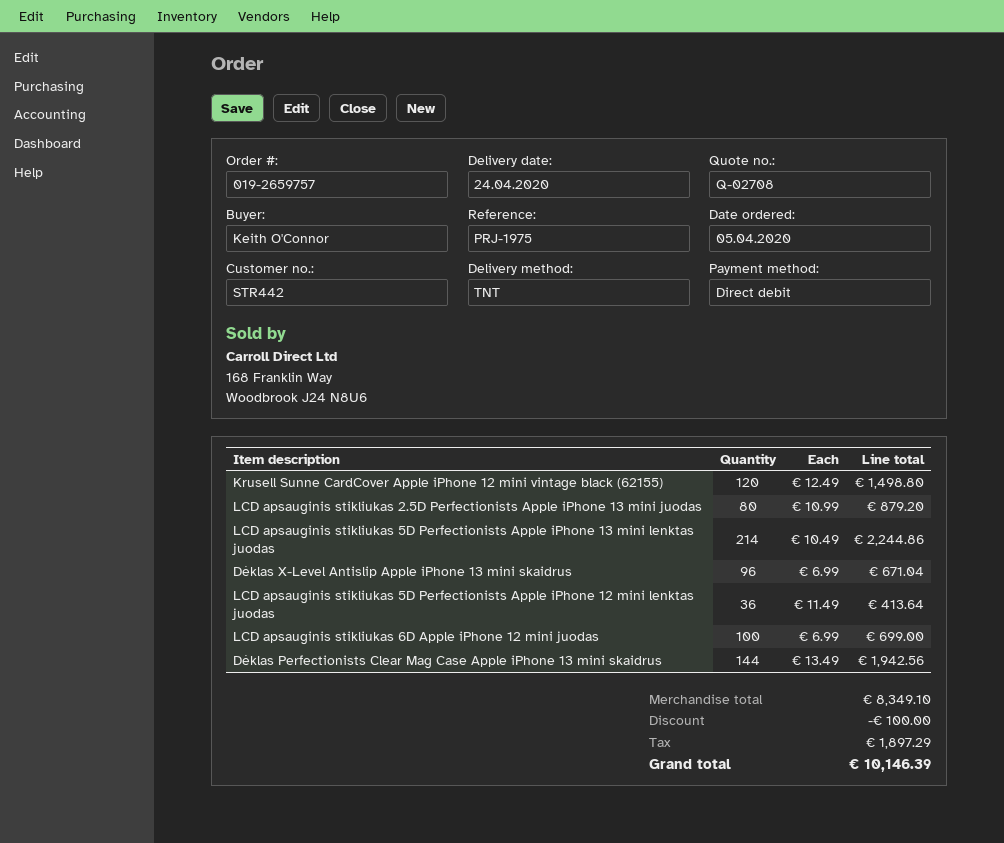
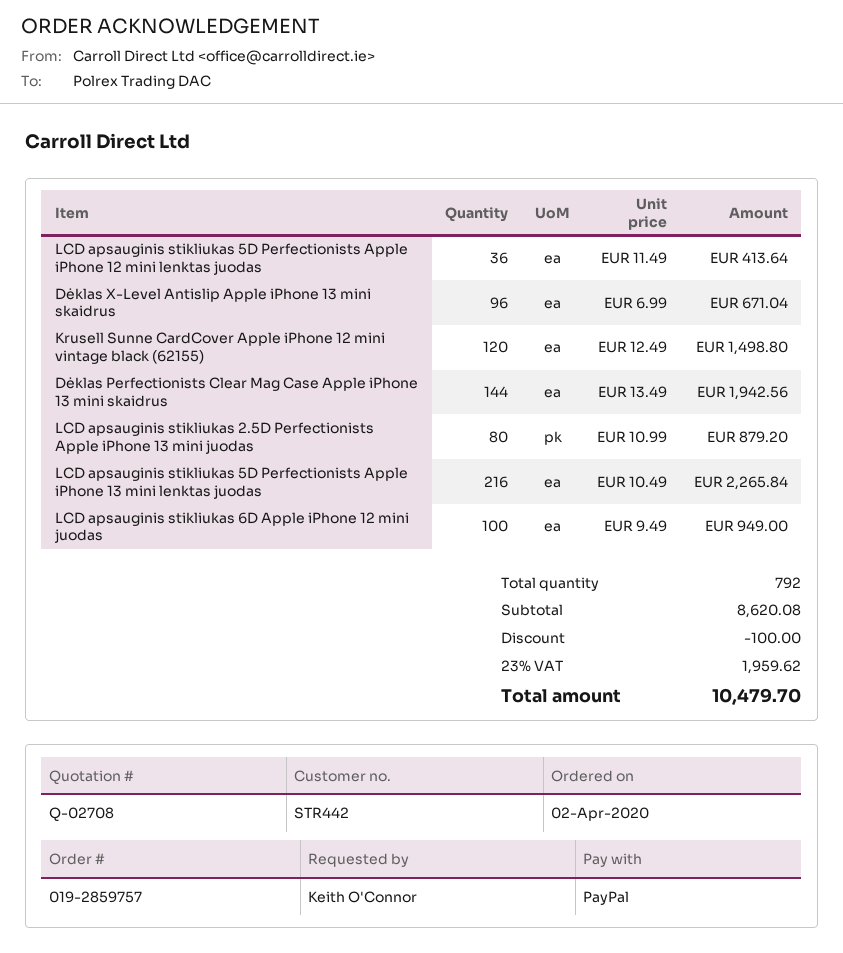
order number: 019-2659757 -> 019-2859757
order date: 2020-04-05 -> 2020-04-02
payment method: direct debit -> PayPal
LCD apsauginis stikliukas 5D Perfectionists Apple iPhone 13 mini lenktas juodas: 214 x 10.49 = 2244.86 -> 216 x 10.49 = 2265.84
LCD apsauginis stikliukas 6D Apple iPhone 12 mini juodas: 100 x 6.99 = 699.00 -> 100 x 9.49 = 949.00
subtotal: 8349.10 -> 8620.08
tax: 1897.29 -> 1959.62
total: 10146.39 -> 10479.70

